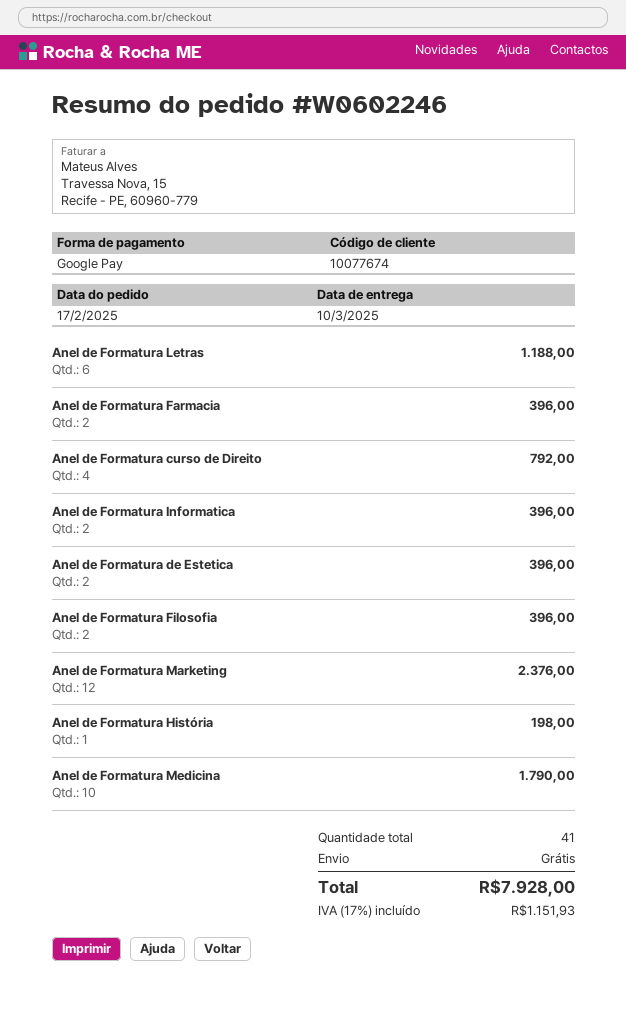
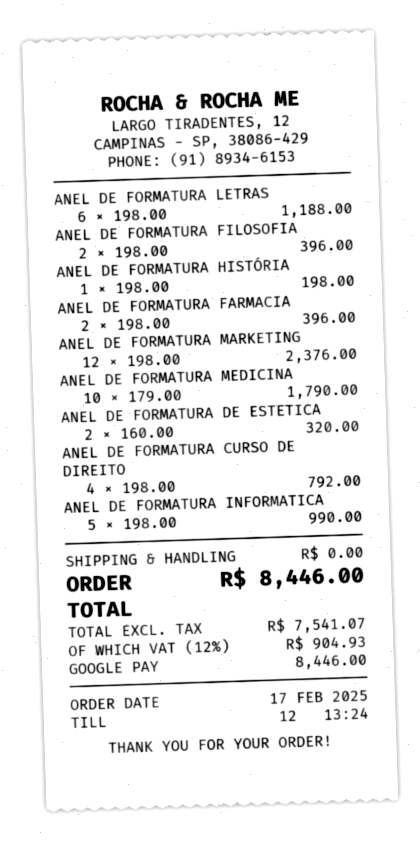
Anel de Formatura Informatica: 2 for 396.00 -> 5 for 990.00
Anel de Formatura de Estetica: 2 for 396.00 -> 2 for 320.00
tax: 17% = 1151.93 -> 12% = 904.93
total: 7928.00 -> 8446.00

